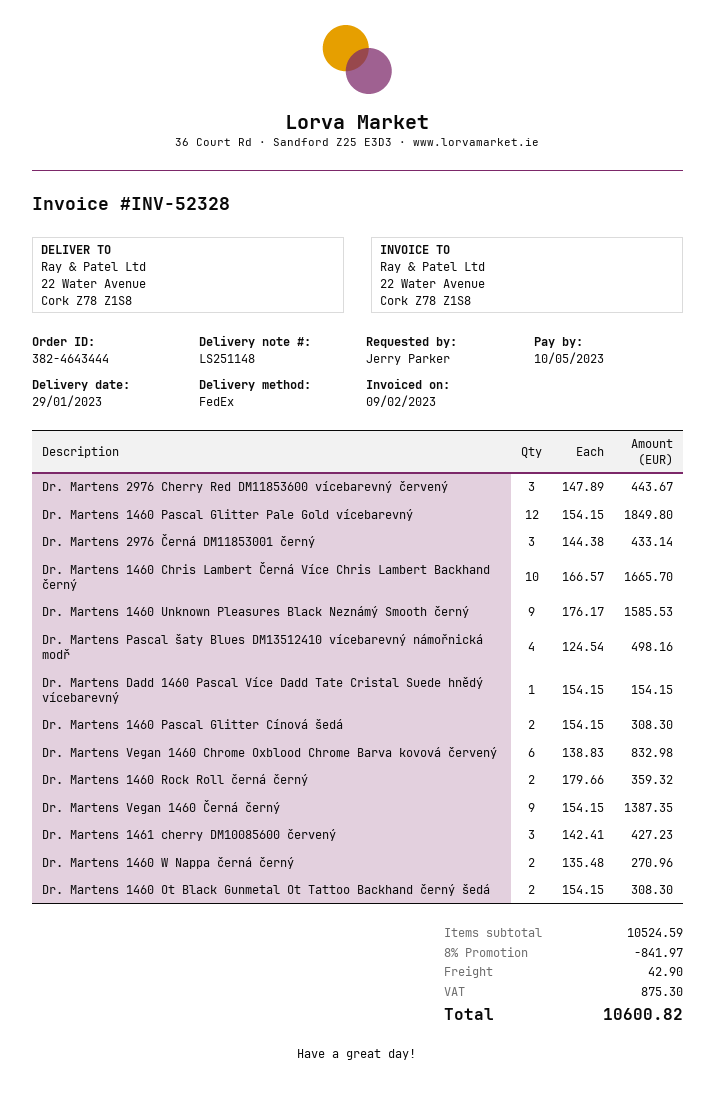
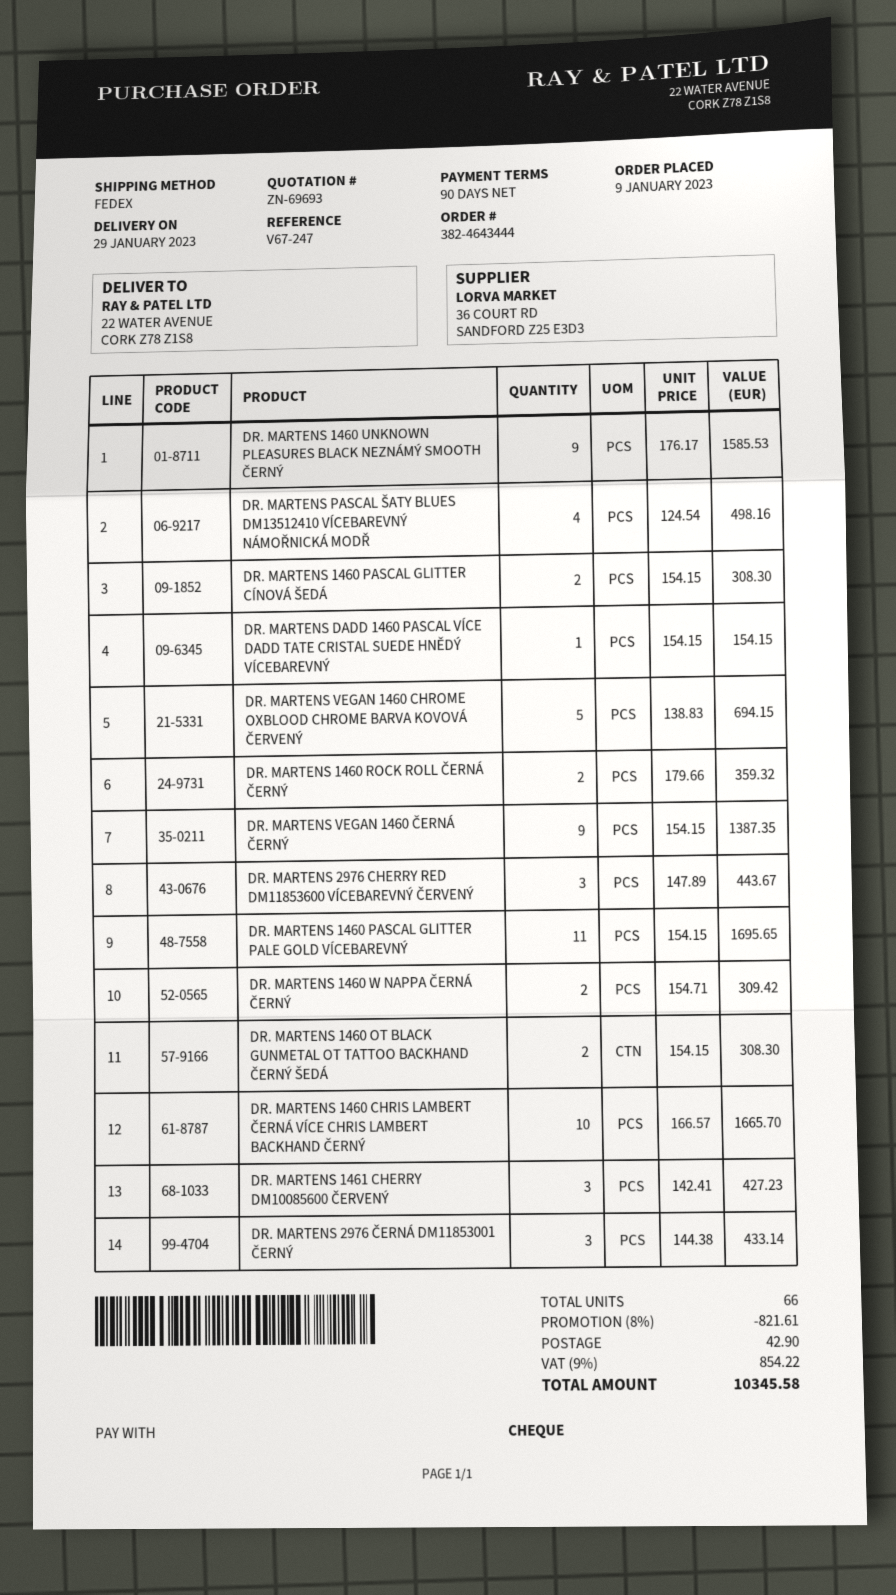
Dr. Martens 1460 Pascal Glitter Pale Gold vícebarevný: 12 x 154.15 = 1849.80 -> 11 x 154.15 = 1695.65
Dr. Martens Vegan 1460 Chrome Oxblood Chrome Barva kovová červený: 6 x 138.83 = 832.98 -> 5 x 138.83 = 694.15
Dr. Martens 1460 W Nappa černá černý: 2 x 135.48 = 270.96 -> 2 x 154.71 = 309.42
discount: 8% = 841.97 -> 8% = 821.61
tax: 875.30 -> 854.22
total: 10600.82 -> 10345.58

